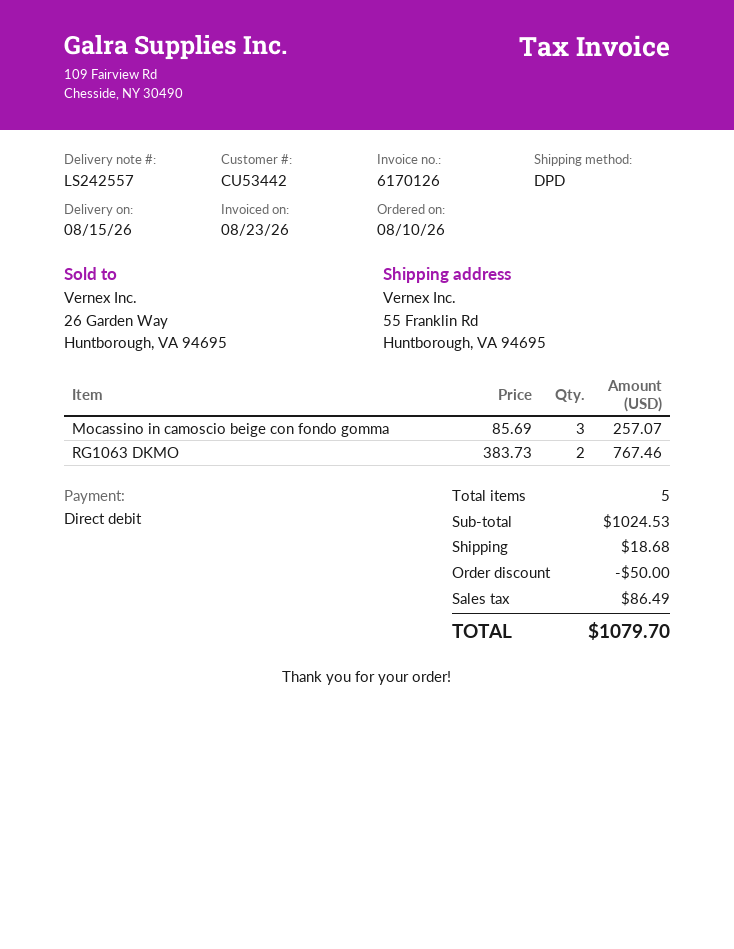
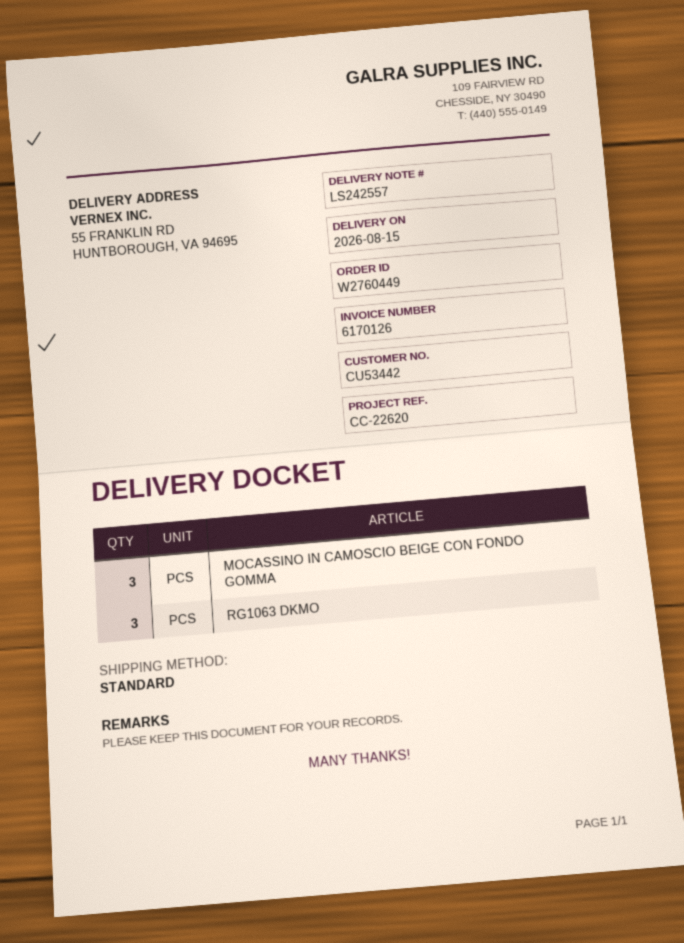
shipping method: DPD -> standard
RG1063 DKMO: 2 -> 3

